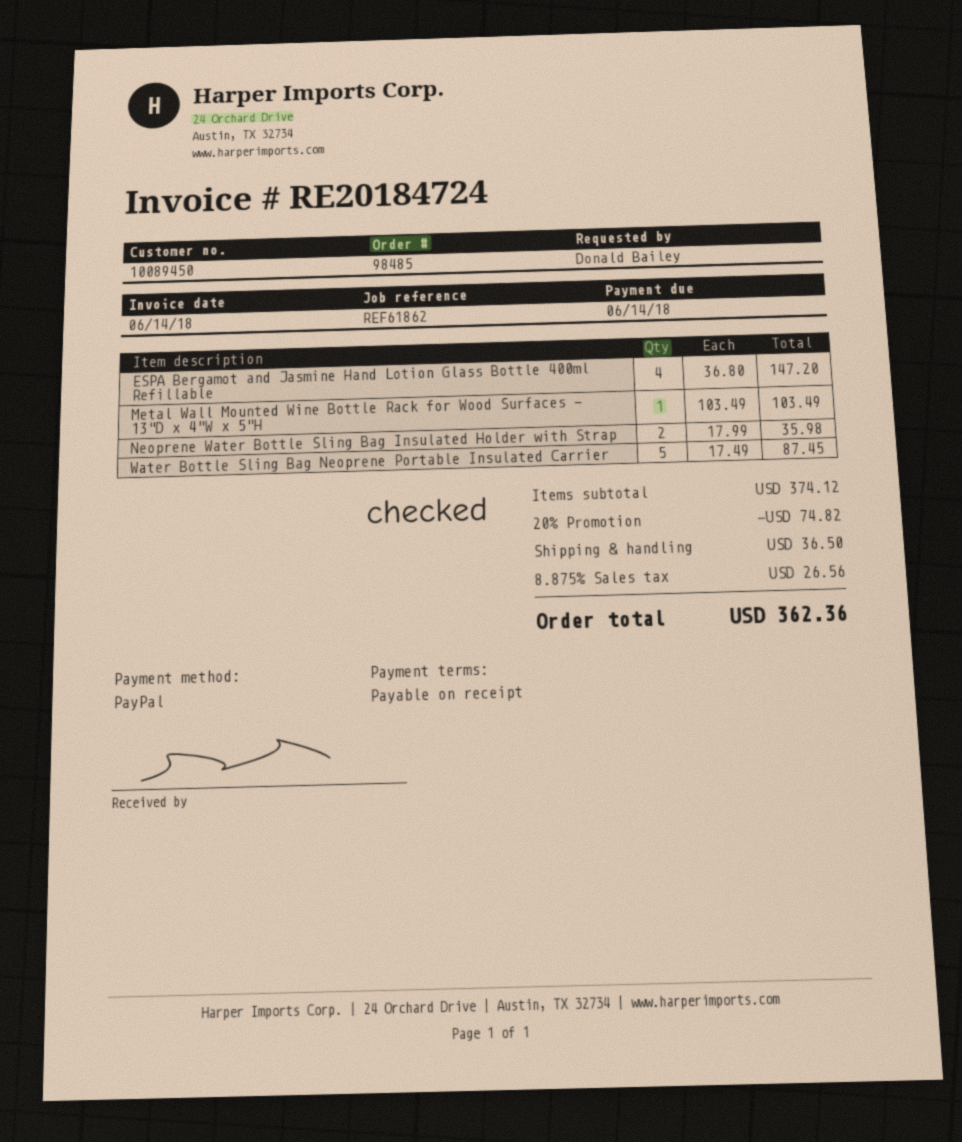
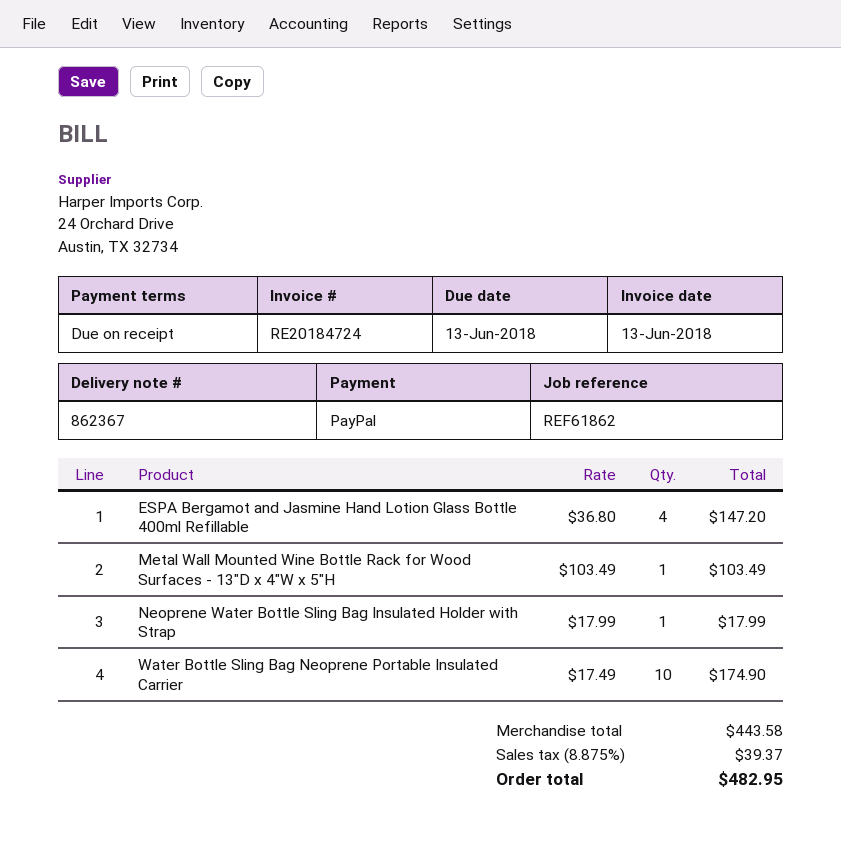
invoice date: 2018-06-14 -> 2018-06-13
due date: 2018-06-14 -> 2018-06-13
Neoprene Water Bottle Sling Bag Insulated Holder with Strap: 2 x 17.99 = 35.98 -> 1 x 17.99 = 17.99
Water Bottle Sling Bag Neoprene Portable Insulated Carrier: 5 x 17.49 = 87.45 -> 10 x 17.49 = 174.90
subtotal: 374.12 -> 443.58
discount: 20% = 74.82 -> none
shipping: 36.50 -> none
tax: 8.875% = 26.56 -> 8.875% = 39.37
total: 362.36 -> 482.95

